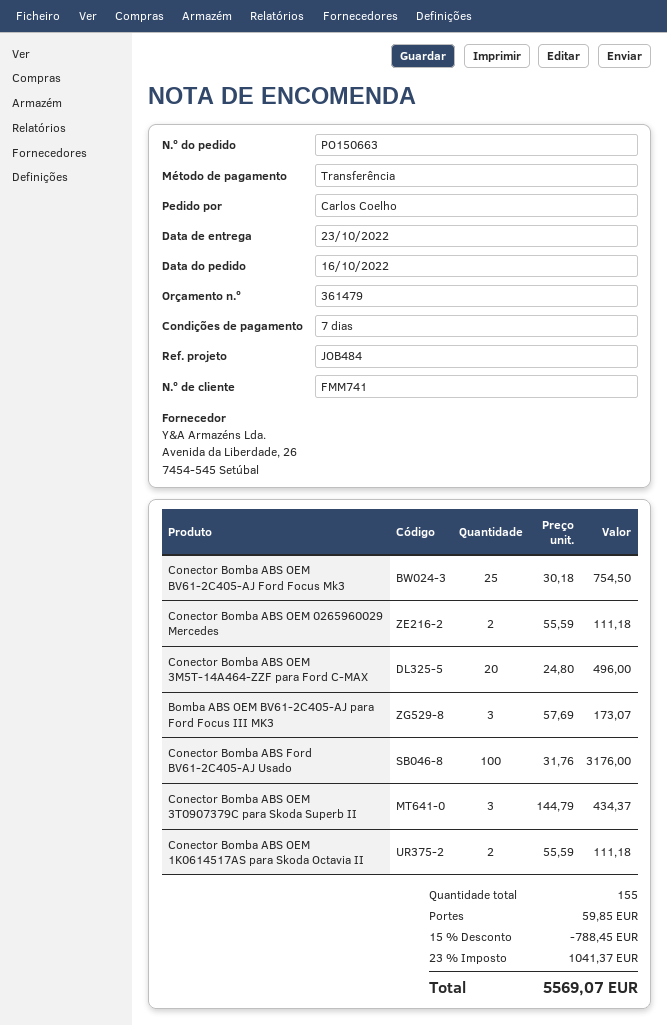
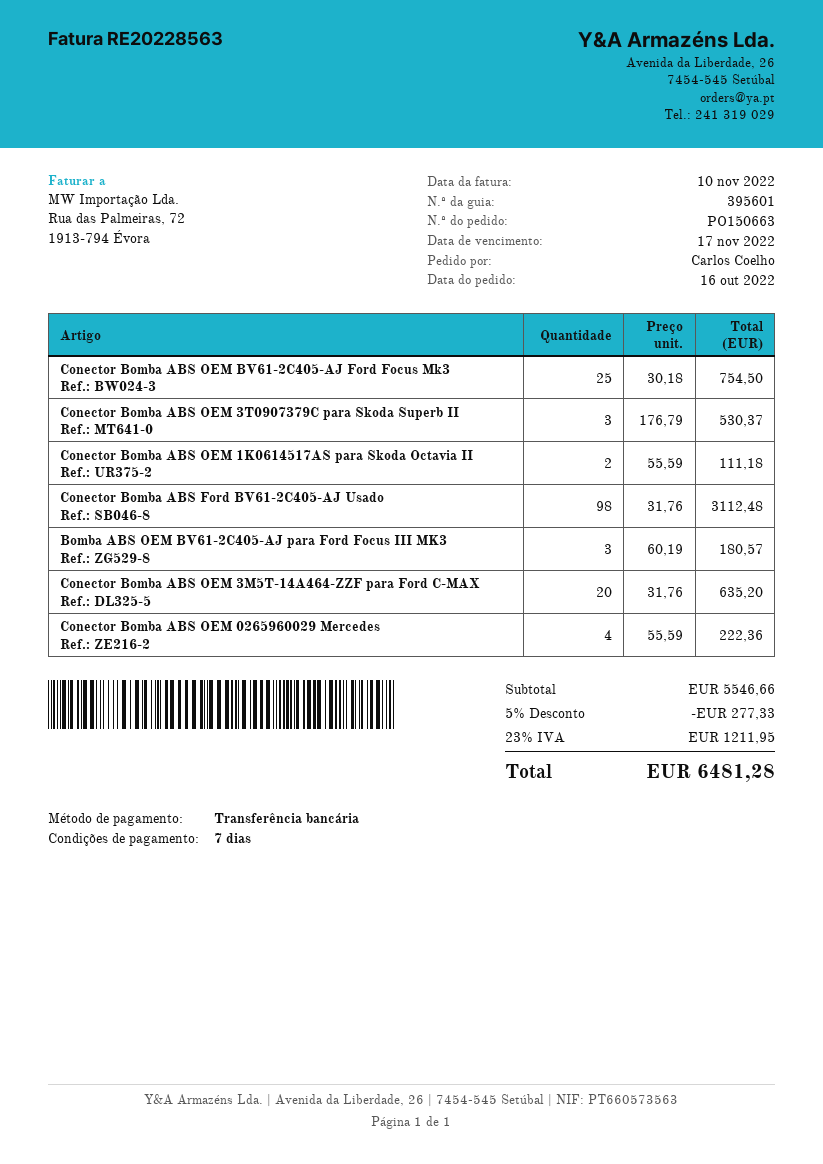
Conector Bomba ABS OEM 0265960029 Mercedes: 2 x 55.59 = 111.18 -> 4 x 55.59 = 222.36
Conector Bomba ABS OEM 3M5T-14A464-ZZF para Ford C-MAX: 20 x 24.80 = 496.00 -> 20 x 31.76 = 635.20
Bomba ABS OEM BV61-2C405-AJ para Ford Focus III MK3: 3 x 57.69 = 173.07 -> 3 x 60.19 = 180.57
Conector Bomba ABS Ford BV61-2C405-AJ Usado: 100 x 31.76 = 3176.00 -> 98 x 31.76 = 3112.48
Conector Bomba ABS OEM 3T0907379C para Skoda Superb II: 3 x 144.79 = 434.37 -> 3 x 176.79 = 530.37
discount: 15% = 788.45 -> 5% = 277.33
shipping: 59.85 -> none
tax: 23% = 1041.37 -> 23% = 1211.95
total: 5569.07 -> 6481.28

